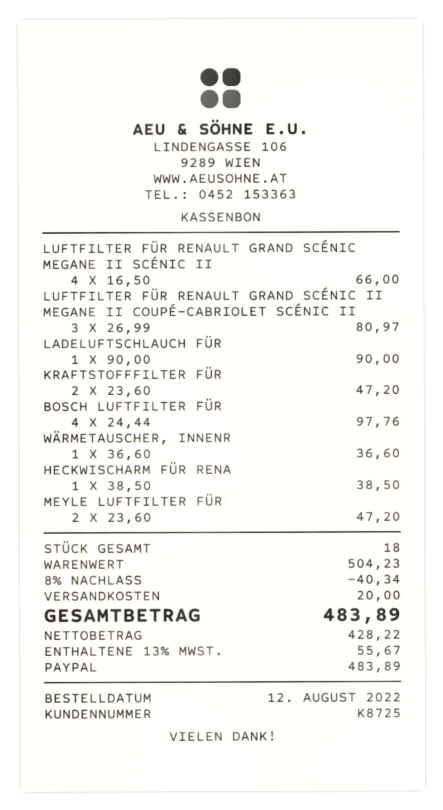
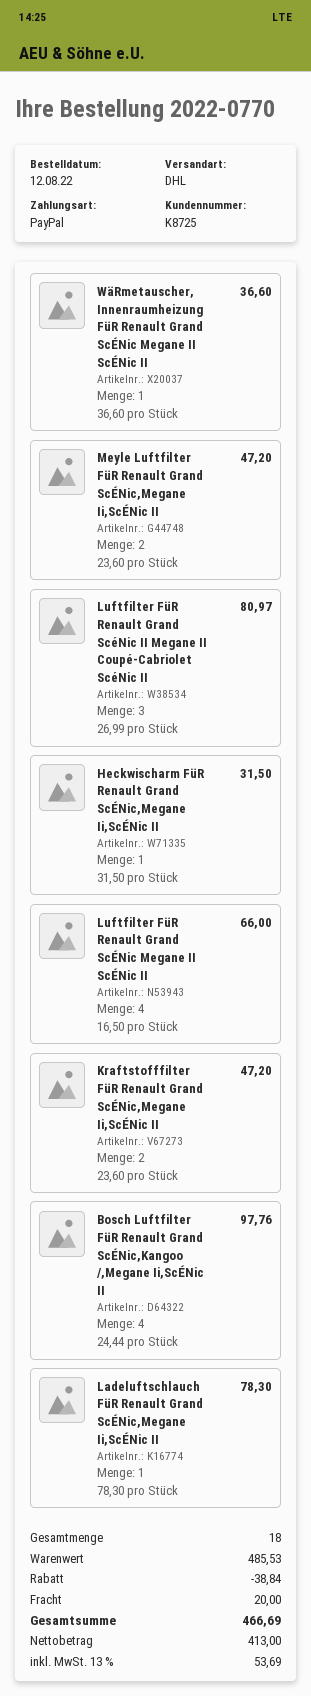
LADELUFTSCHLAUCH FÜR: 1 x 90.00 = 90.00 -> 1 x 78.30 = 78.30
HECKWISCHARM FÜR RENA: 1 x 38.50 = 38.50 -> 1 x 31.50 = 31.50
subtotal: 504.23 -> 485.53
discount: 40.34 -> 38.84
net: 428.22 -> 413.00
tax: 13% = 55.67 -> 13% = 53.69
total: 483.89 -> 466.69

